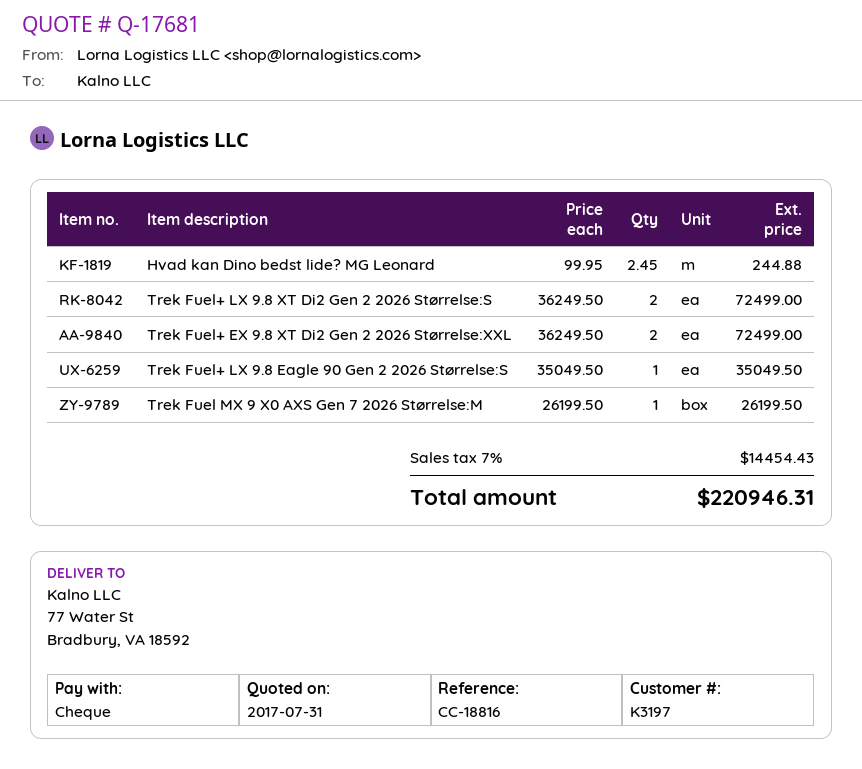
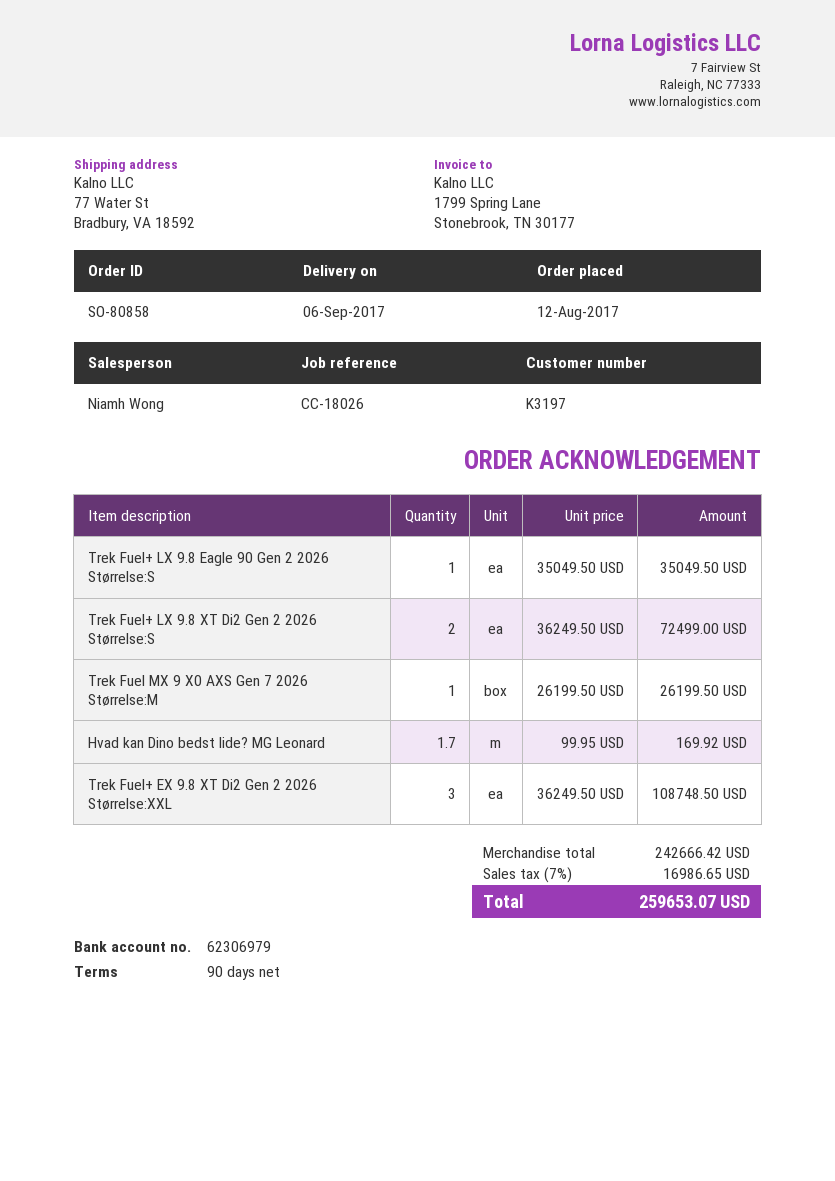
reference: CC-18816 -> CC-18026
Hvad kan Dino bedst lide? MG Leonard: 2.45 x 99.95 = 244.88 -> 1.7 x 99.95 = 169.92
Trek Fuel+ EX 9.8 XT Di2 Gen 2 2026 Størrelse:XXL: 2 x 36249.50 = 72499.00 -> 3 x 36249.50 = 108748.50
tax: 7% = 14454.43 -> 7% = 16986.65
total: 220946.31 -> 259653.07

